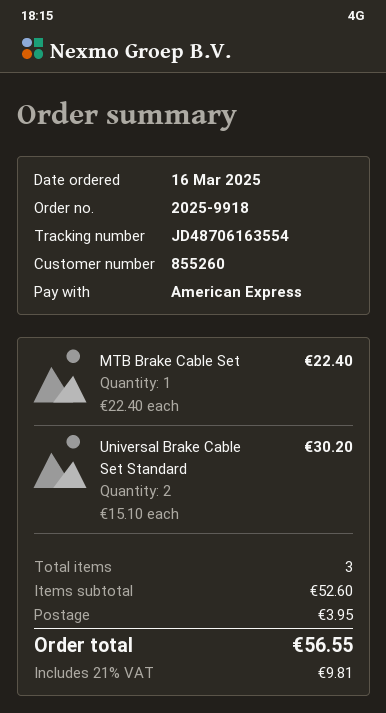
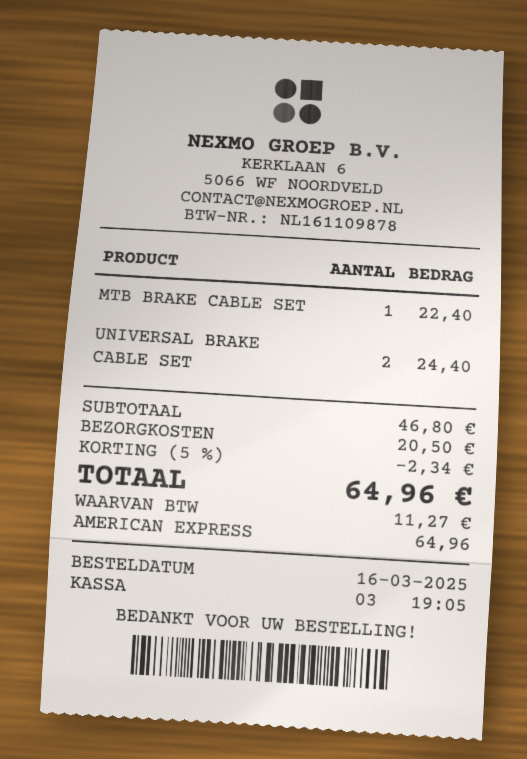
Universal Brake Cable Set Standard: 2 for 30.20 -> 2 for 24.40
subtotal: 52.60 -> 46.80
discount: none -> 5% = 2.34
shipping: 3.95 -> 20.50
tax: 9.81 -> 11.27
total: 56.55 -> 64.96

